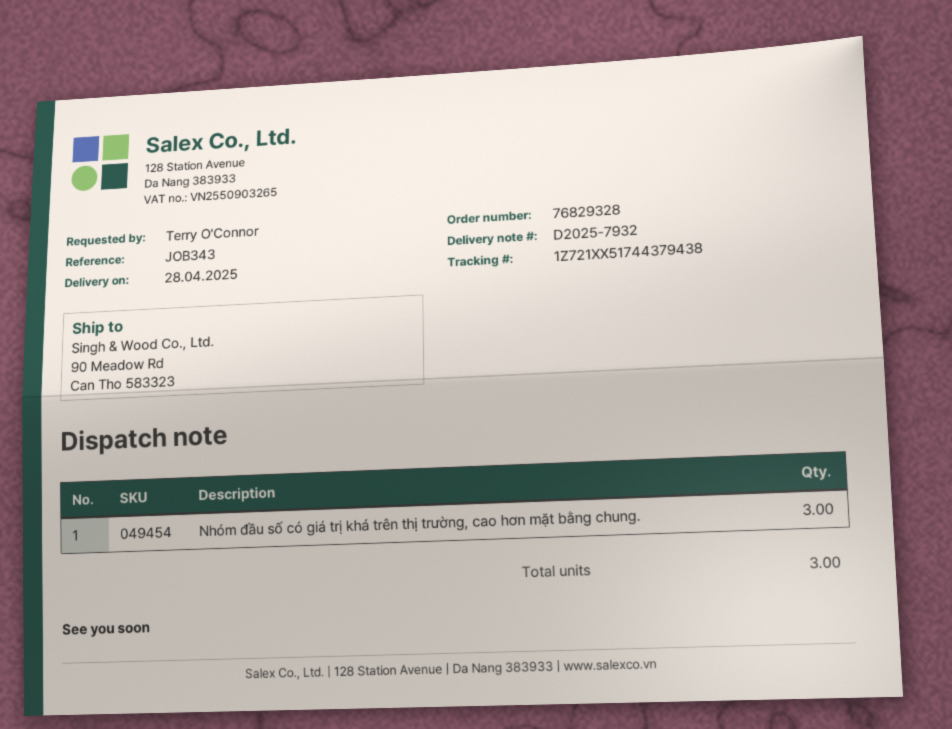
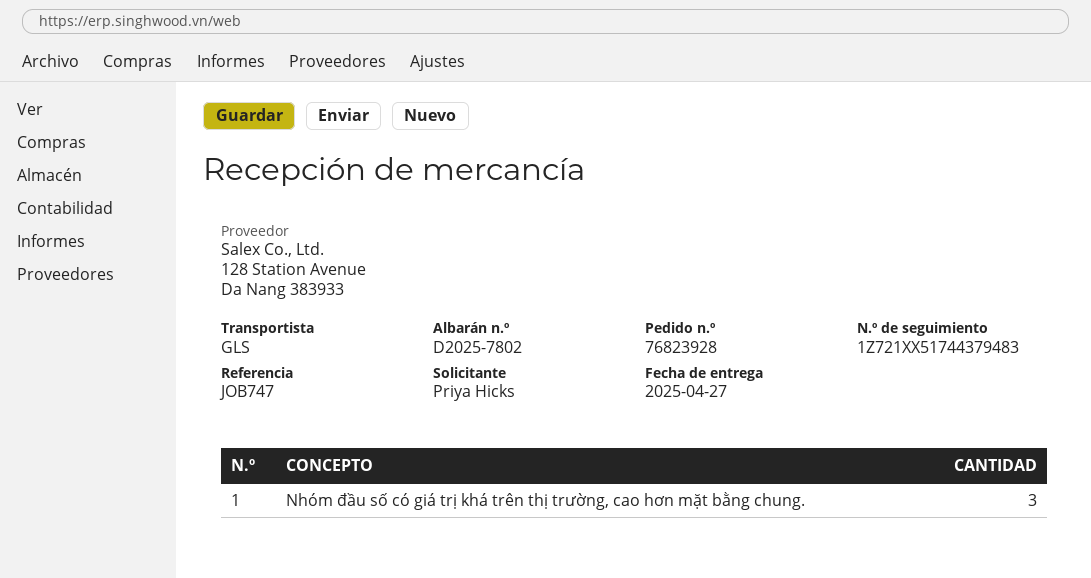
order number: 76829328 -> 76823928
delivery note number: D2025-7932 -> D2025-7802
delivery date: 2025-04-28 -> 2025-04-27
reference: JOB343 -> JOB747
ordered by: Terry O'Connor -> Priya Hicks
tracking number: 1Z721XX51744379438 -> 1Z721XX51744379483

